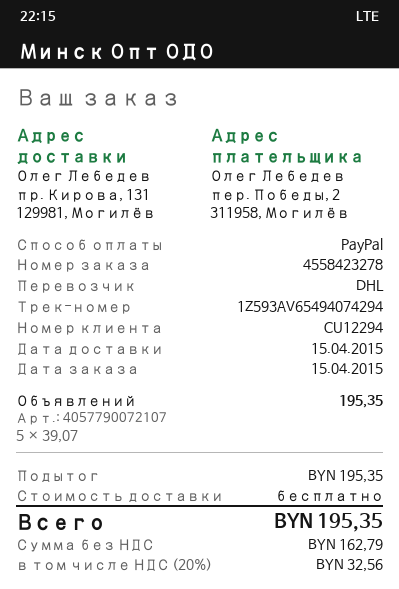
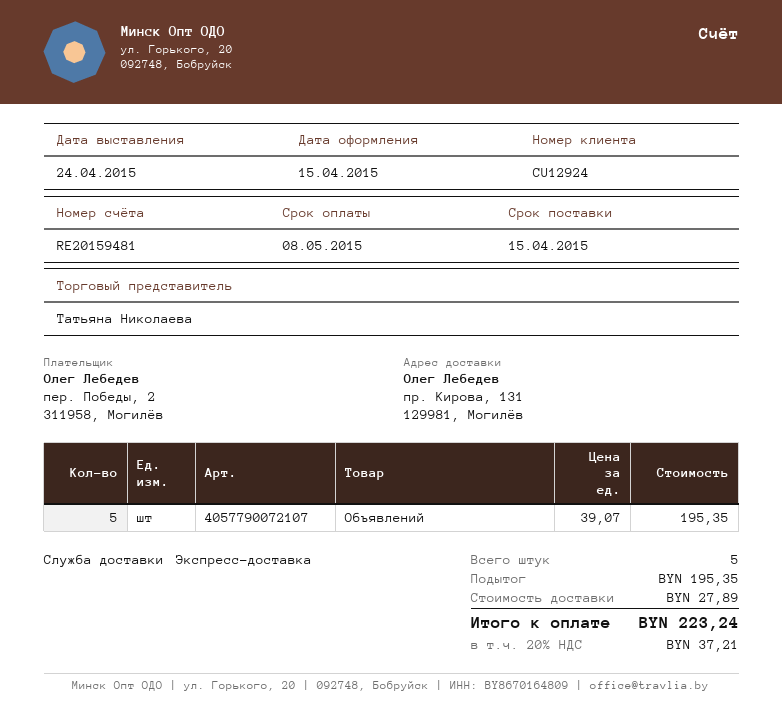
customer number: CU12294 -> CU12924
shipping method: DHL -> express
shipping: 0.00 -> 27.89
tax: 20% = 32.56 -> 20% = 37.21
total: 195.35 -> 223.24

